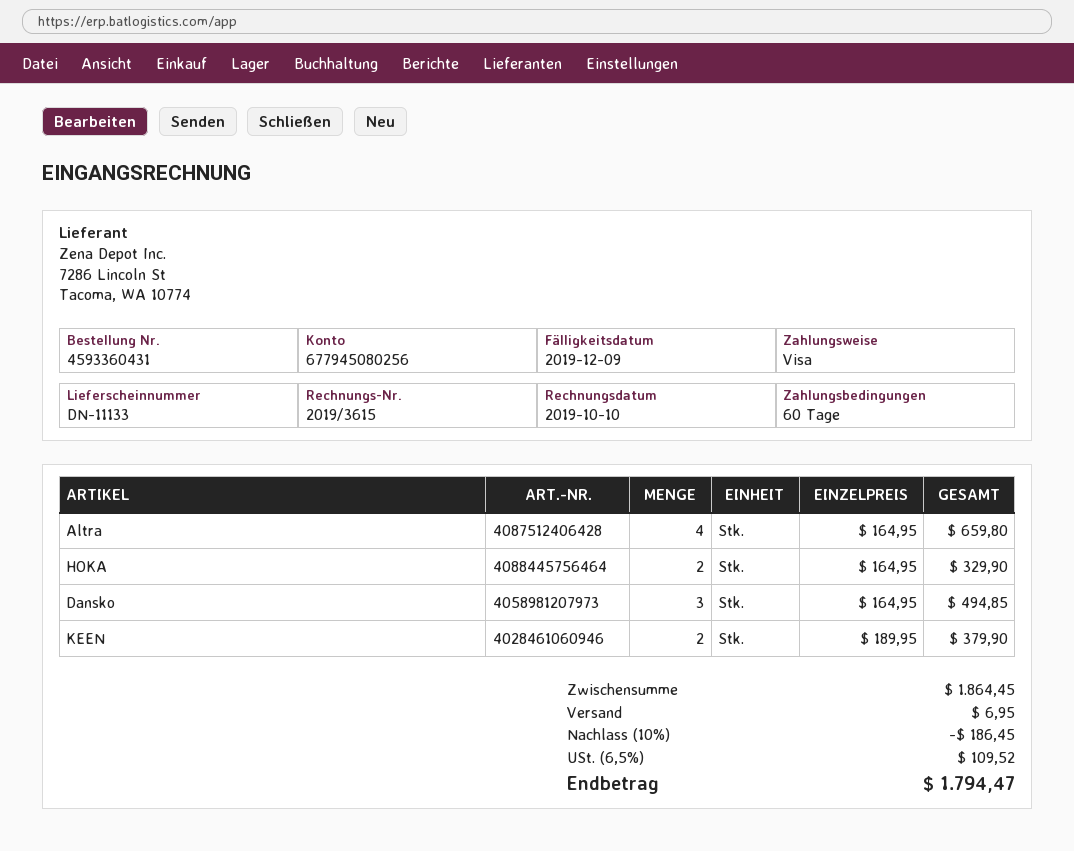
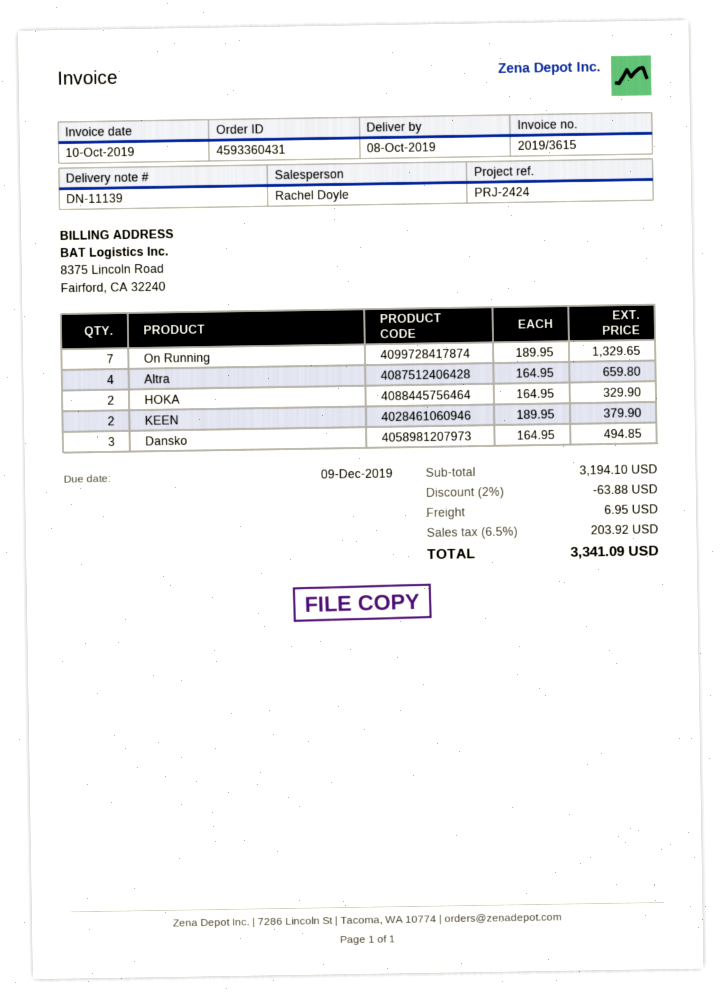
delivery note number: DN-11133 -> DN-11139
On Running: none -> 7 x 189.95 = 1329.65
subtotal: 1864.45 -> 3194.10
discount: 10% = 186.45 -> 2% = 63.88
tax: 6.5% = 109.52 -> 6.5% = 203.92
total: 1794.47 -> 3341.09

